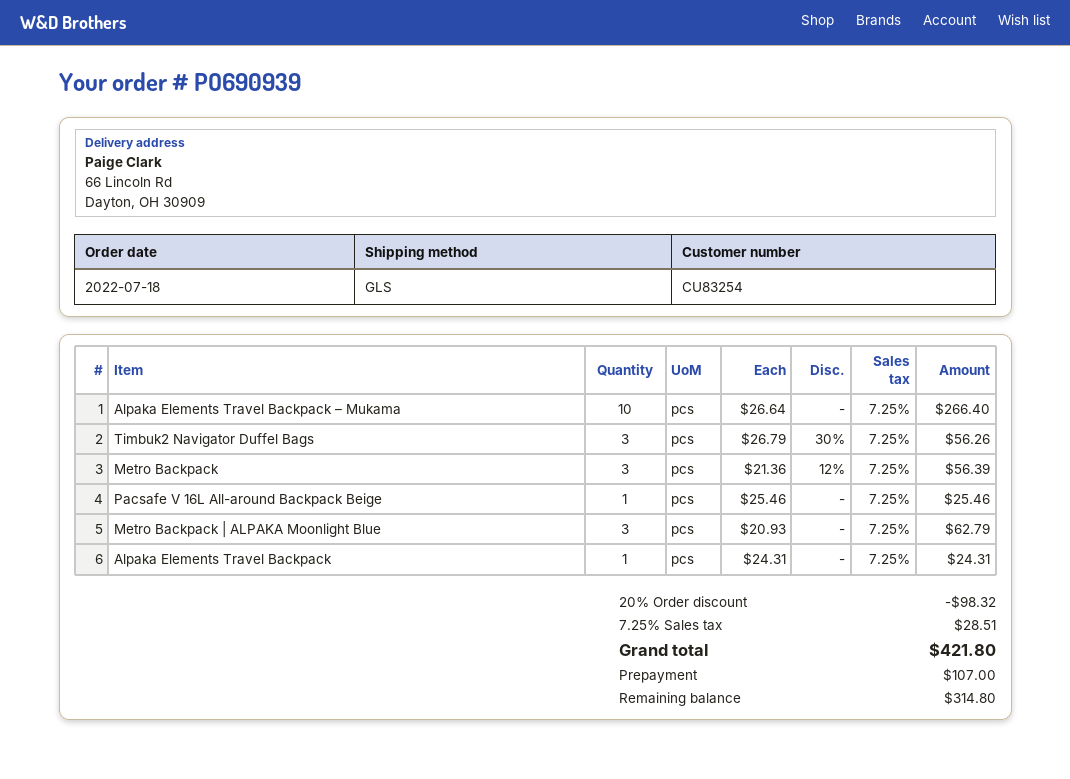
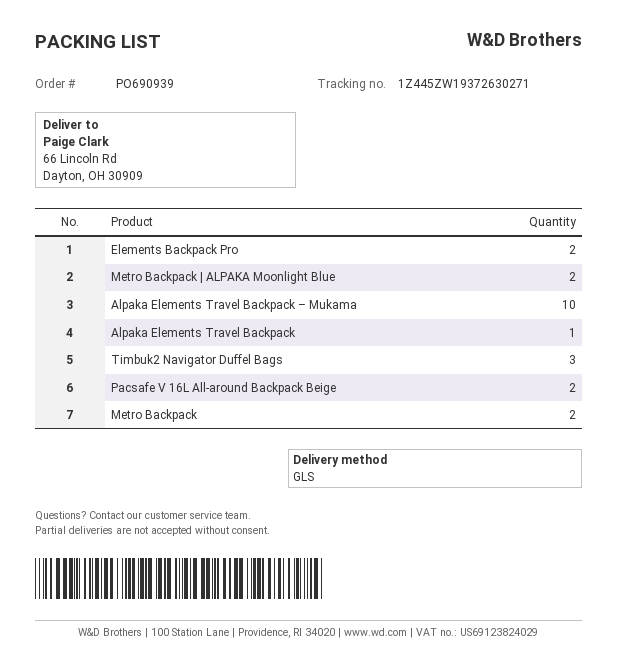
Metro Backpack: 3 -> 2
Pacsafe V 16L All-around Backpack Beige: 1 -> 2
Metro Backpack | ALPAKA Moonlight Blue: 3 -> 2
Elements Backpack Pro: none -> 2

